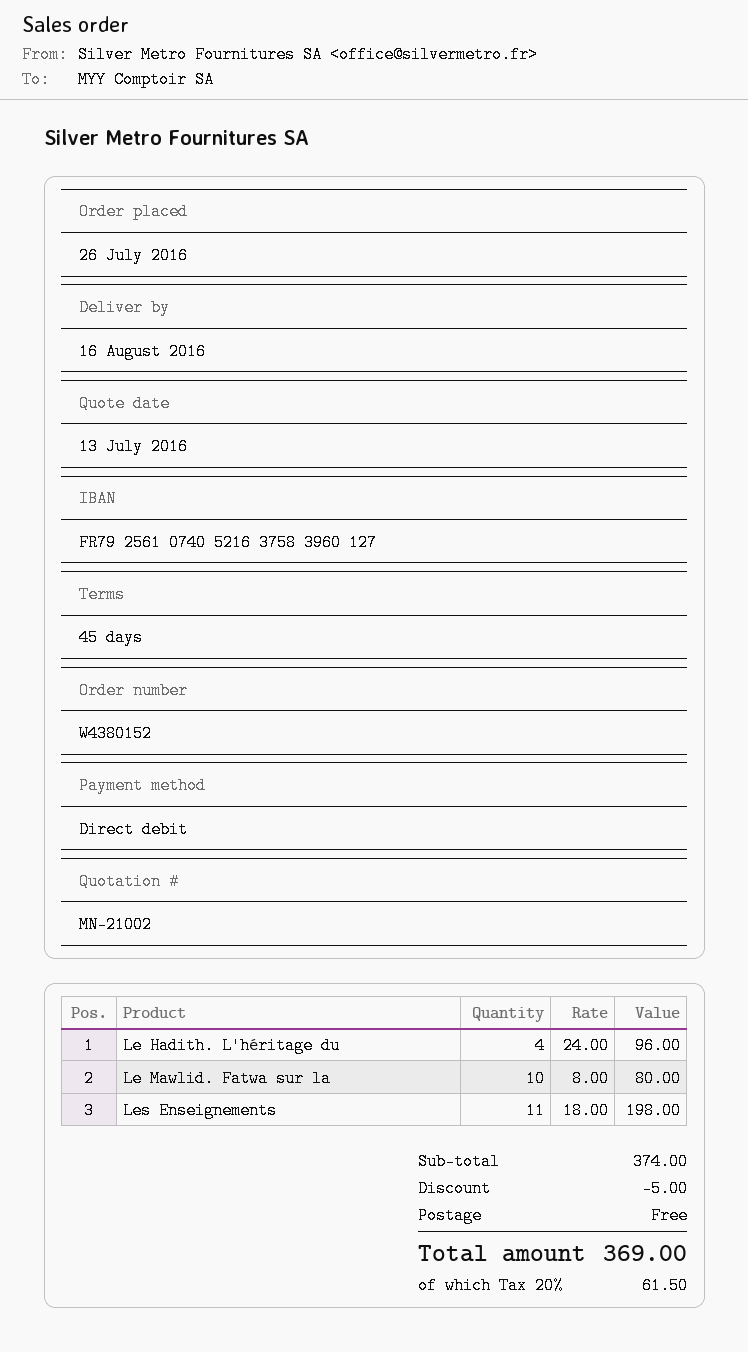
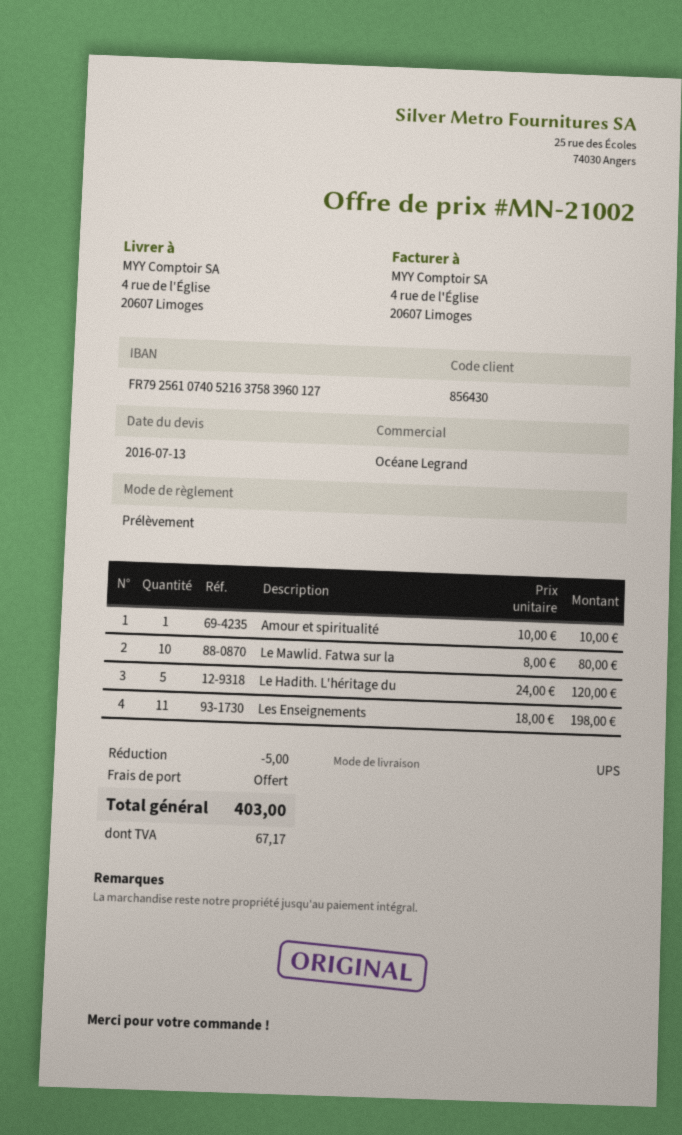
Le Hadith. L'héritage du: 4 x 24.00 = 96.00 -> 5 x 24.00 = 120.00
Amour et spiritualité: none -> 1 x 10.00 = 10.00
tax: 61.50 -> 67.17
total: 369.00 -> 403.00

